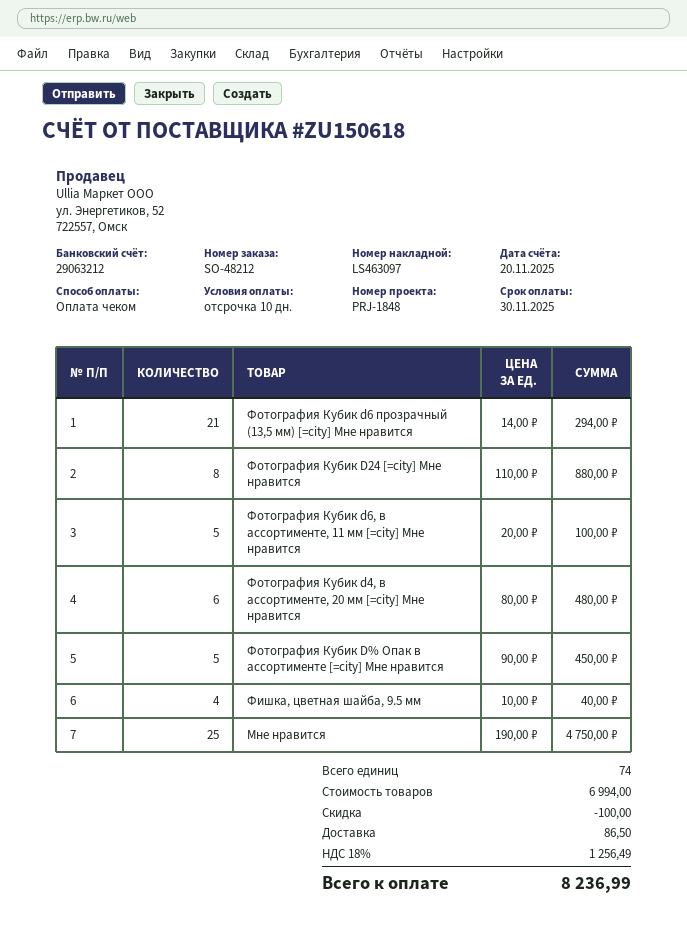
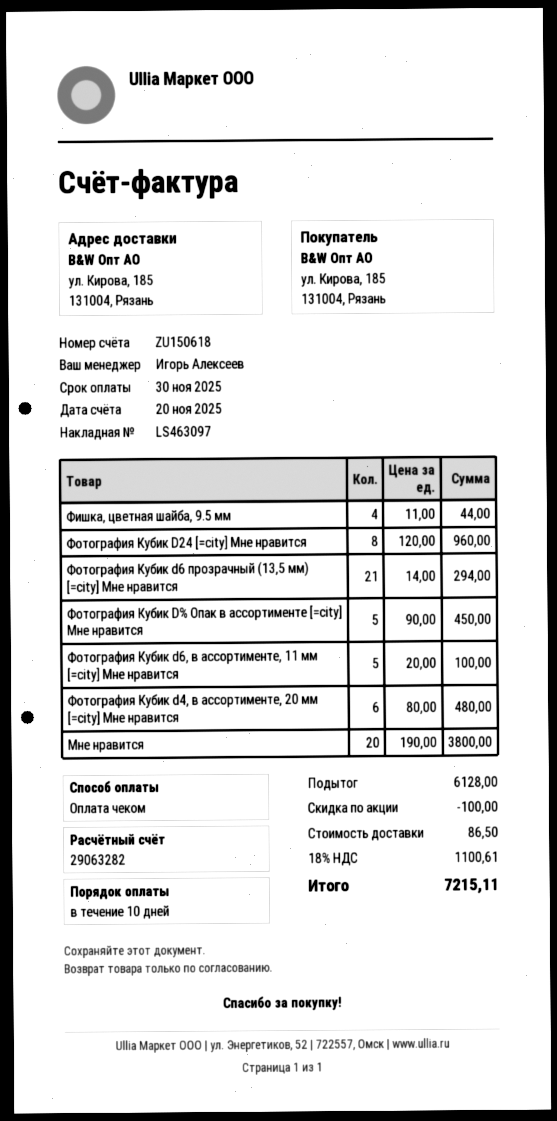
bank account: 29063212 -> 29063282
Фотография Кубик D24 [=city] Мне нравится: 8 x 110.00 = 880.00 -> 8 x 120.00 = 960.00
Фишка, цветная шайба, 9.5 мм: 4 x 10.00 = 40.00 -> 4 x 11.00 = 44.00
Мне нравится: 25 x 190.00 = 4750.00 -> 20 x 190.00 = 3800.00
subtotal: 6994.00 -> 6128.00
tax: 18% = 1256.49 -> 18% = 1100.61
total: 8236.99 -> 7215.11

